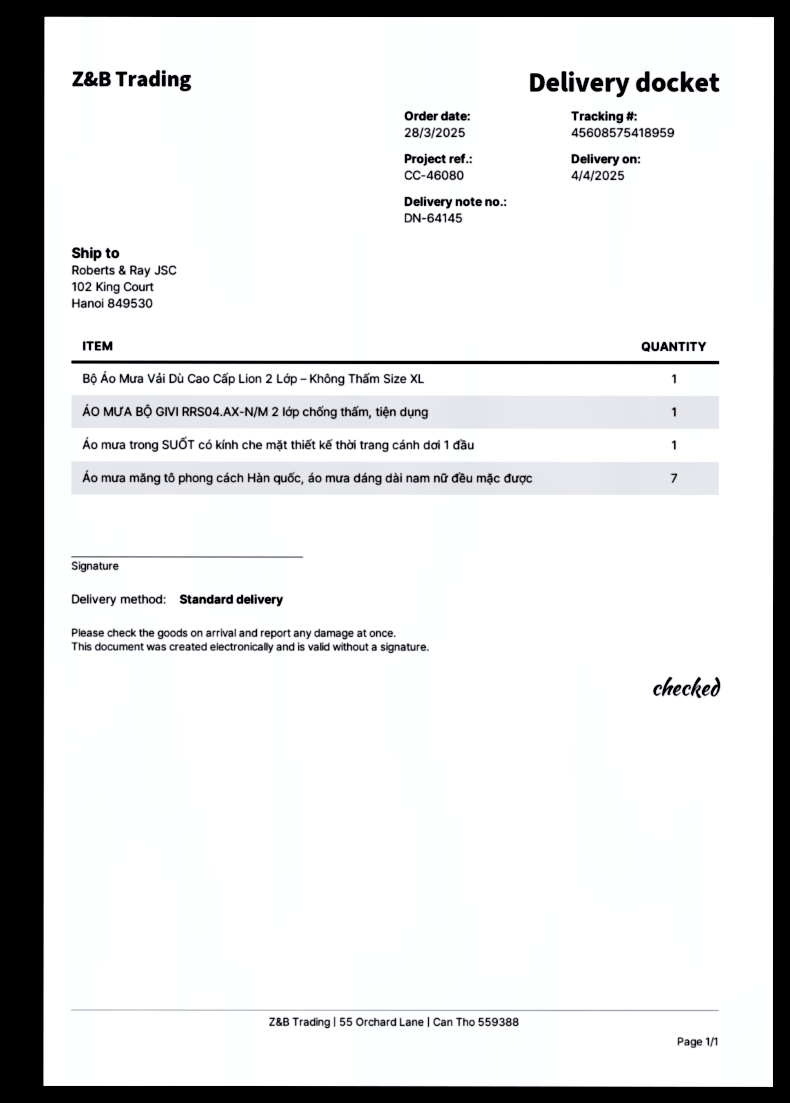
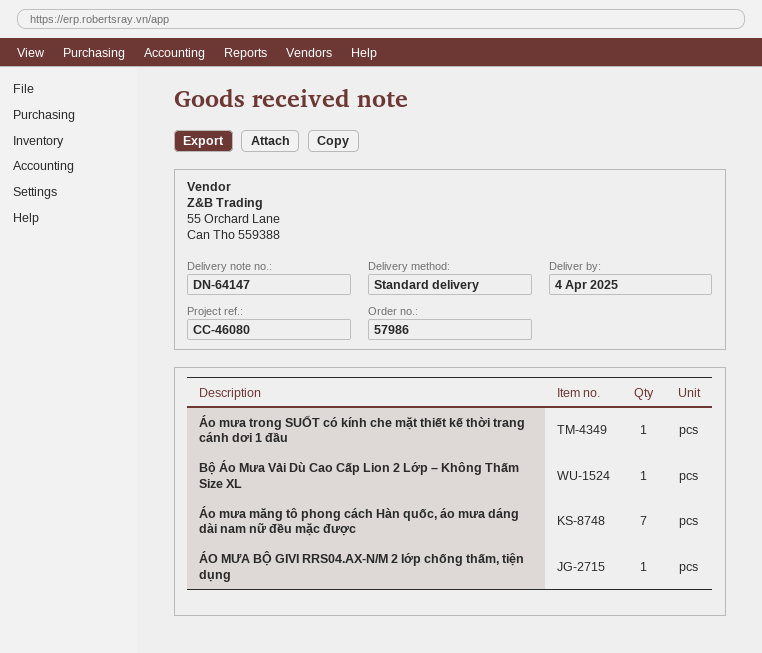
delivery note number: DN-64145 -> DN-64147

